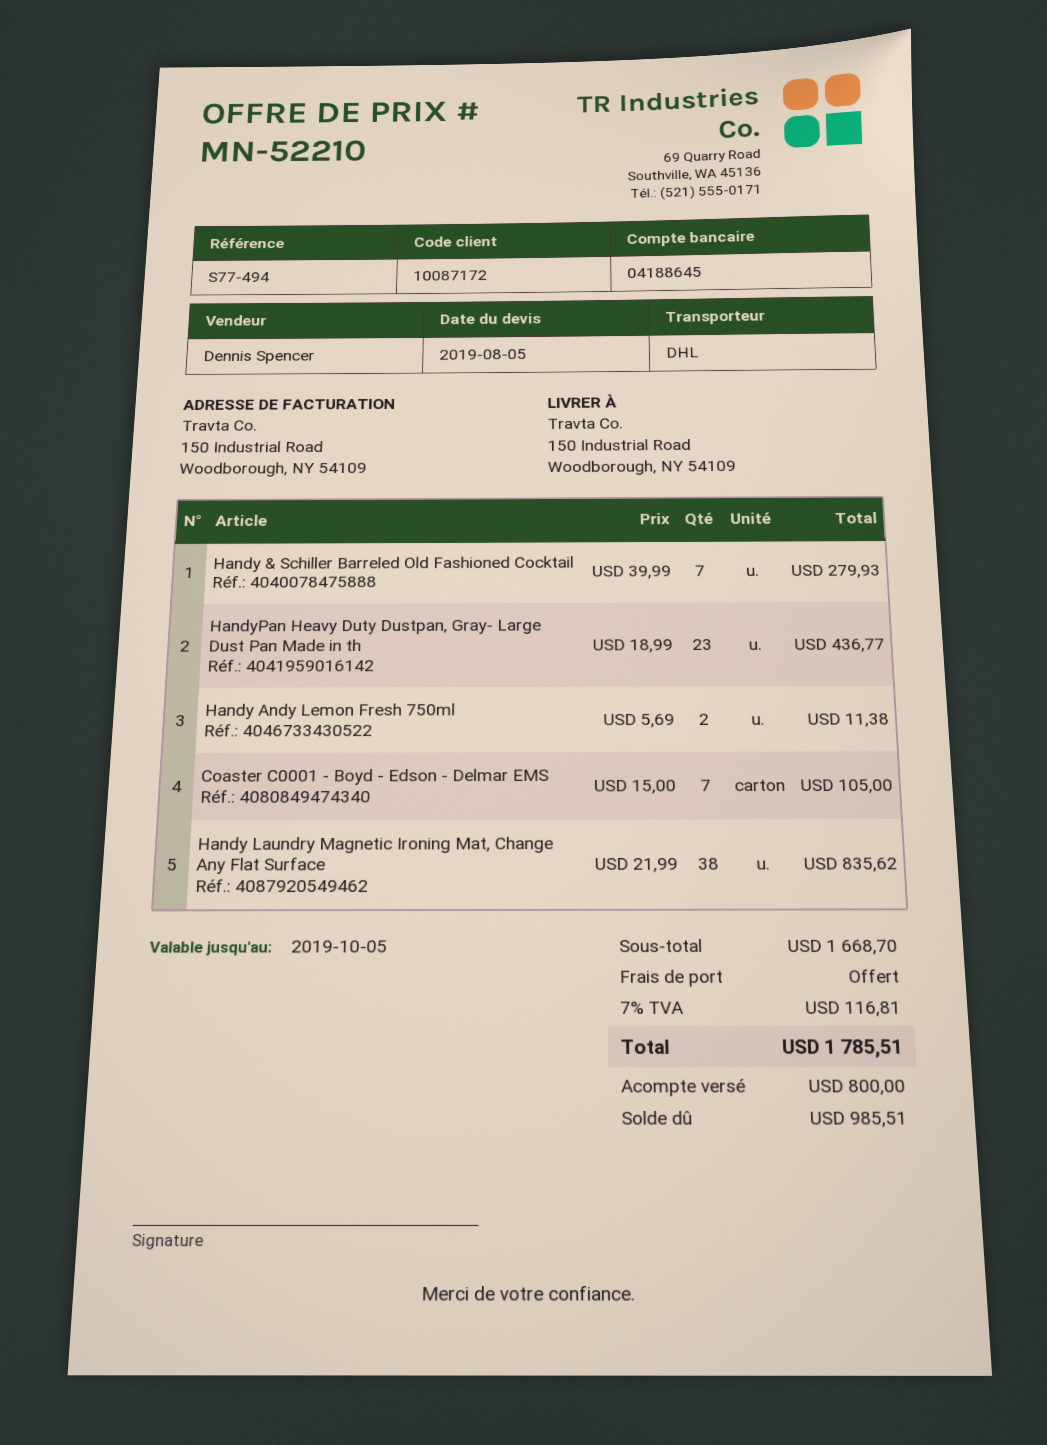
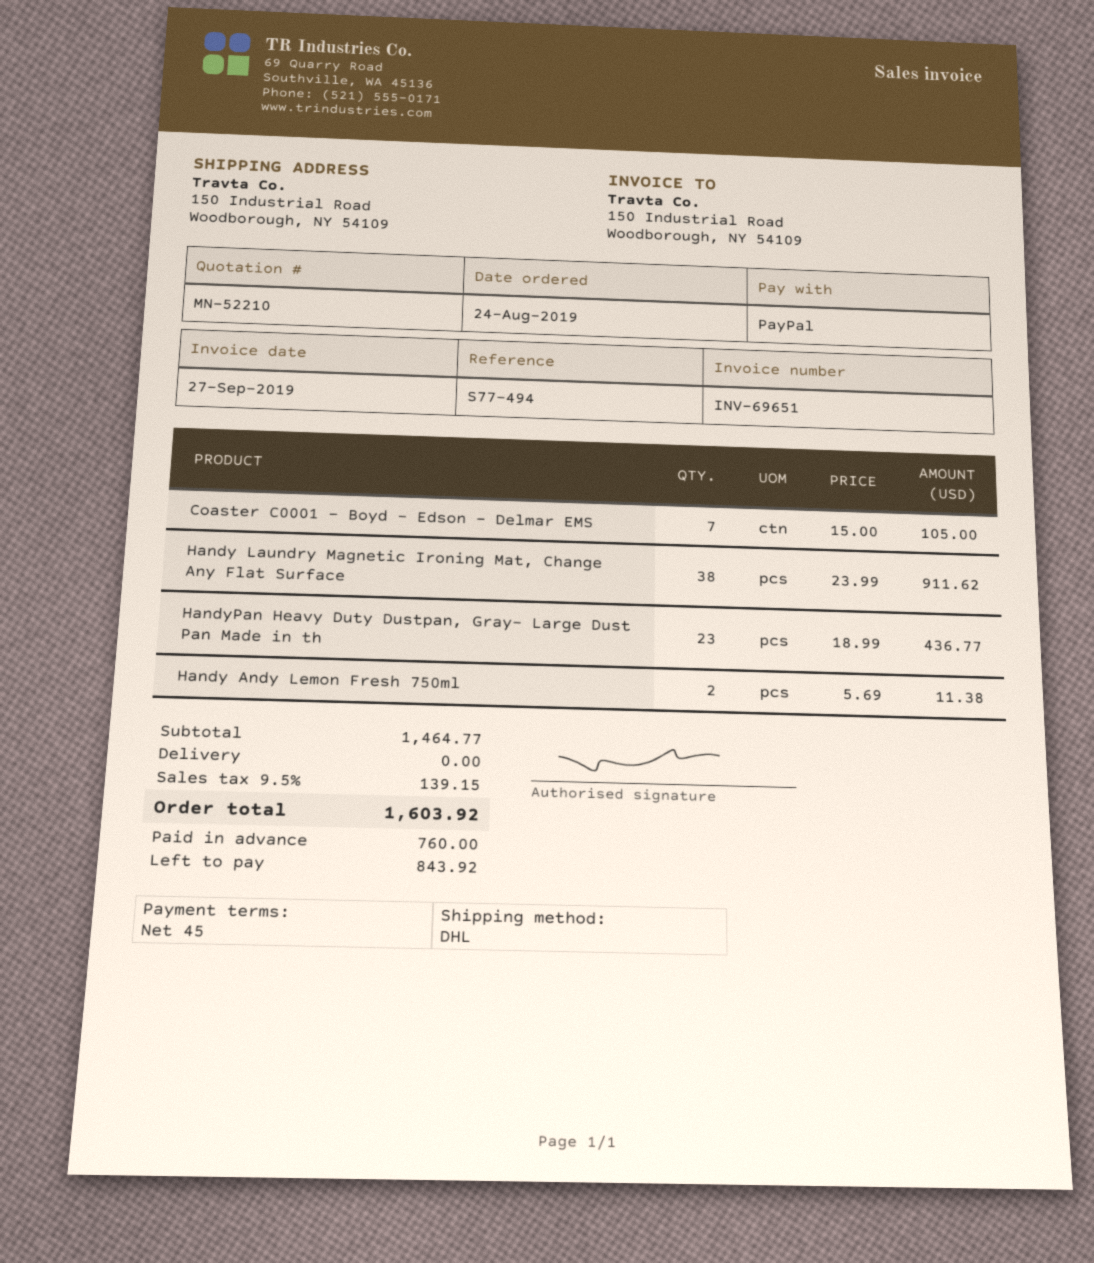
Handy & Schiller Barreled Old Fashioned Cocktail: 7 x 39.99 = 279.93 -> none
Handy Laundry Magnetic Ironing Mat, Change Any Flat Surface: 38 x 21.99 = 835.62 -> 38 x 23.99 = 911.62
subtotal: 1668.70 -> 1464.77
tax: 7% = 116.81 -> 9.5% = 139.15
total: 1785.51 -> 1603.92
deposit: 800.00 -> 760.00
balance: 985.51 -> 843.92

